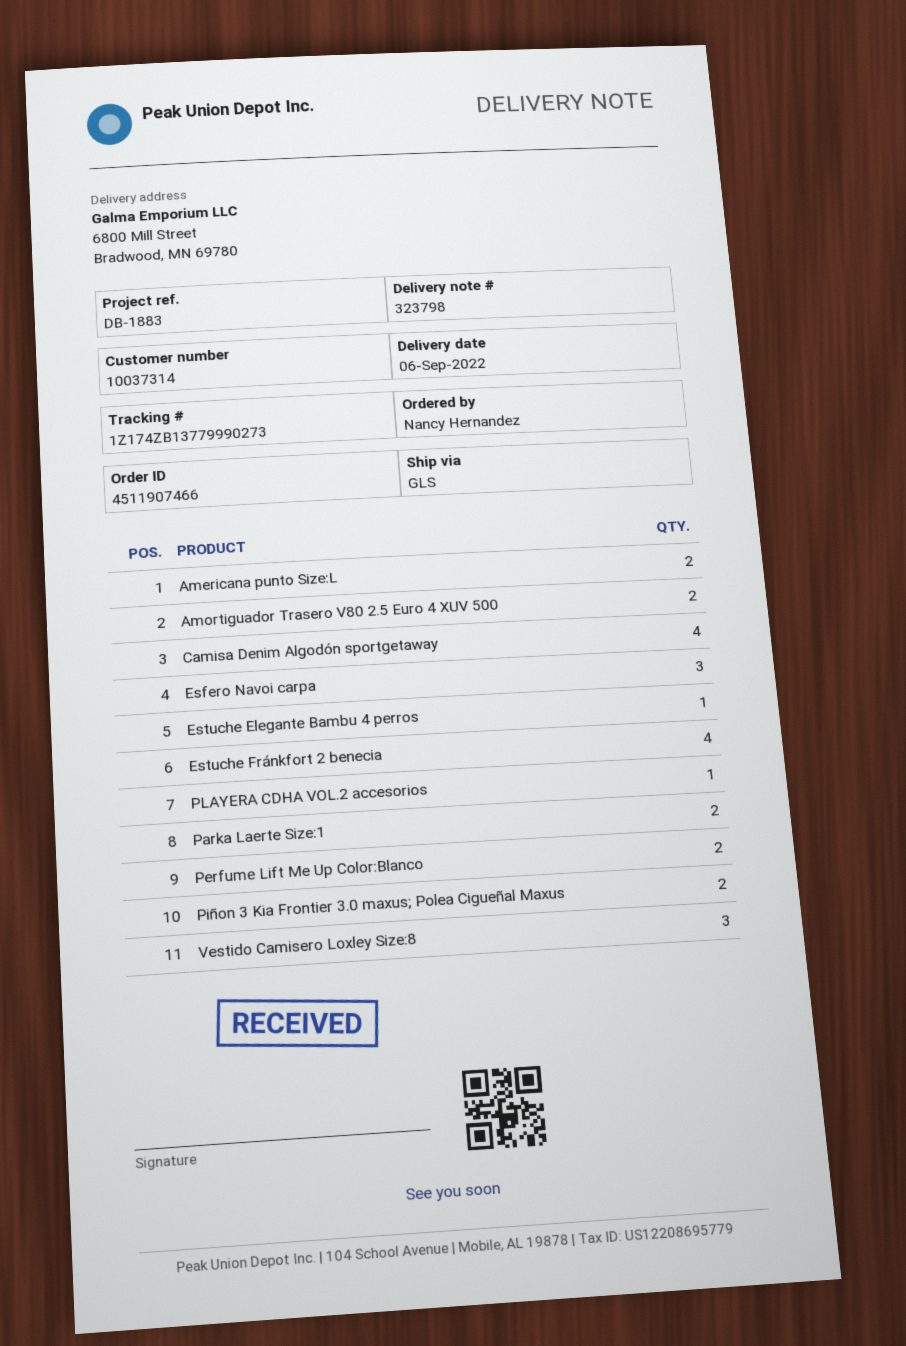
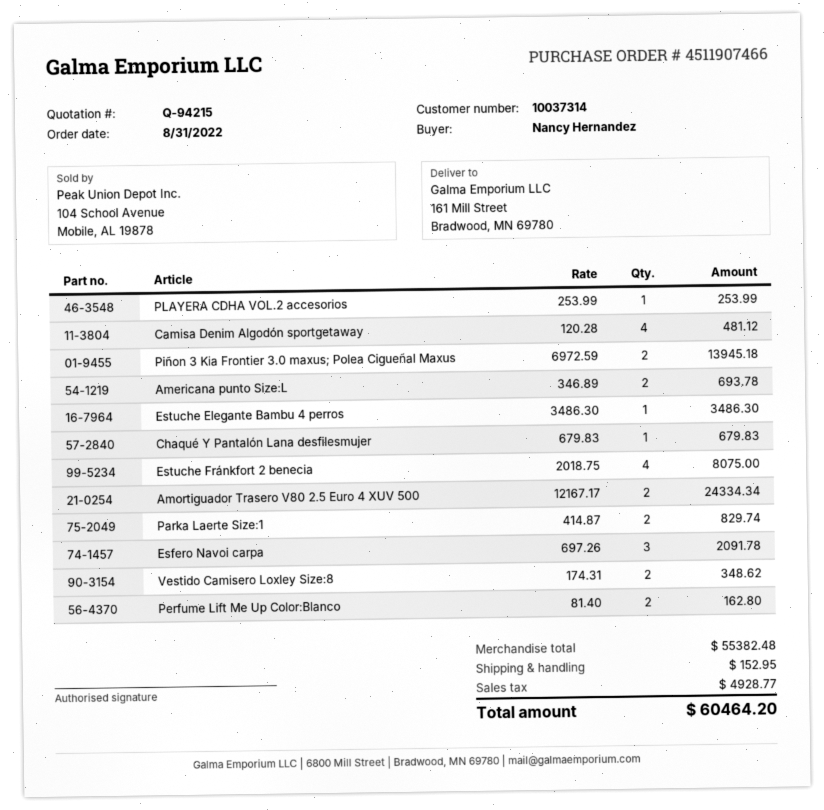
ship to: 6800 Mill Street, Bradwood, MN 69780 -> 161 Mill Street, Bradwood, MN 69780
Vestido Camisero Loxley Size:8: 3 -> 2
Chaqué Y Pantalón Lana desfilesmujer: none -> 1

